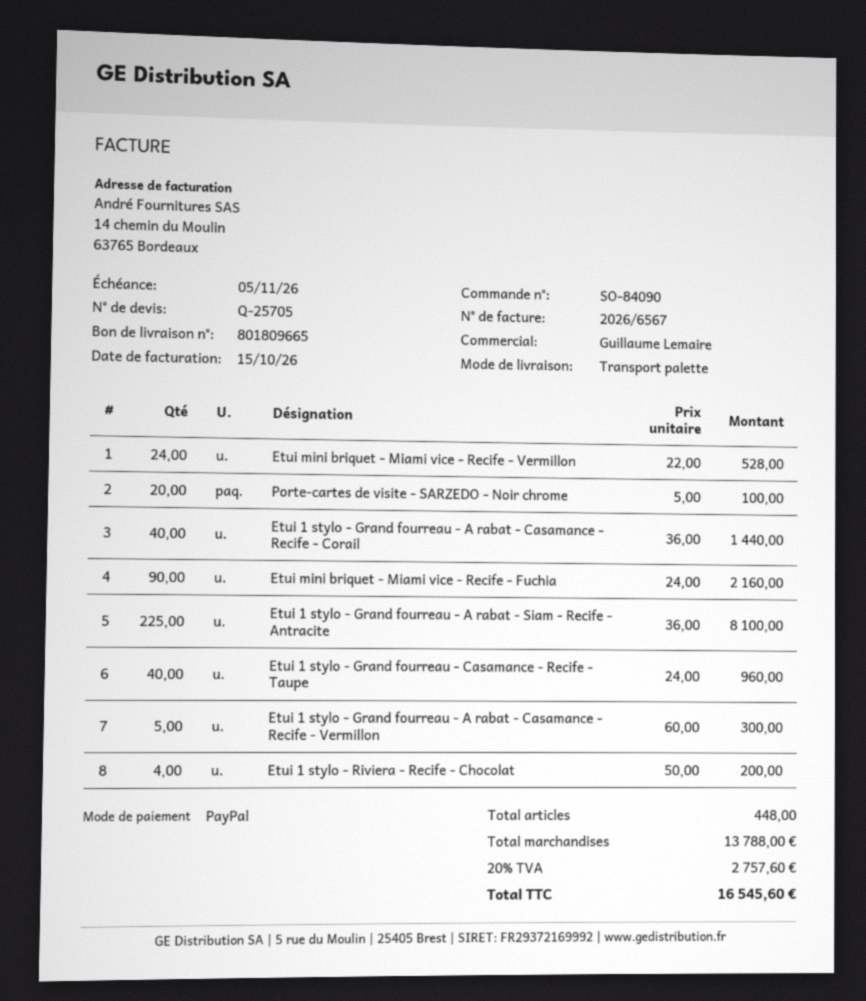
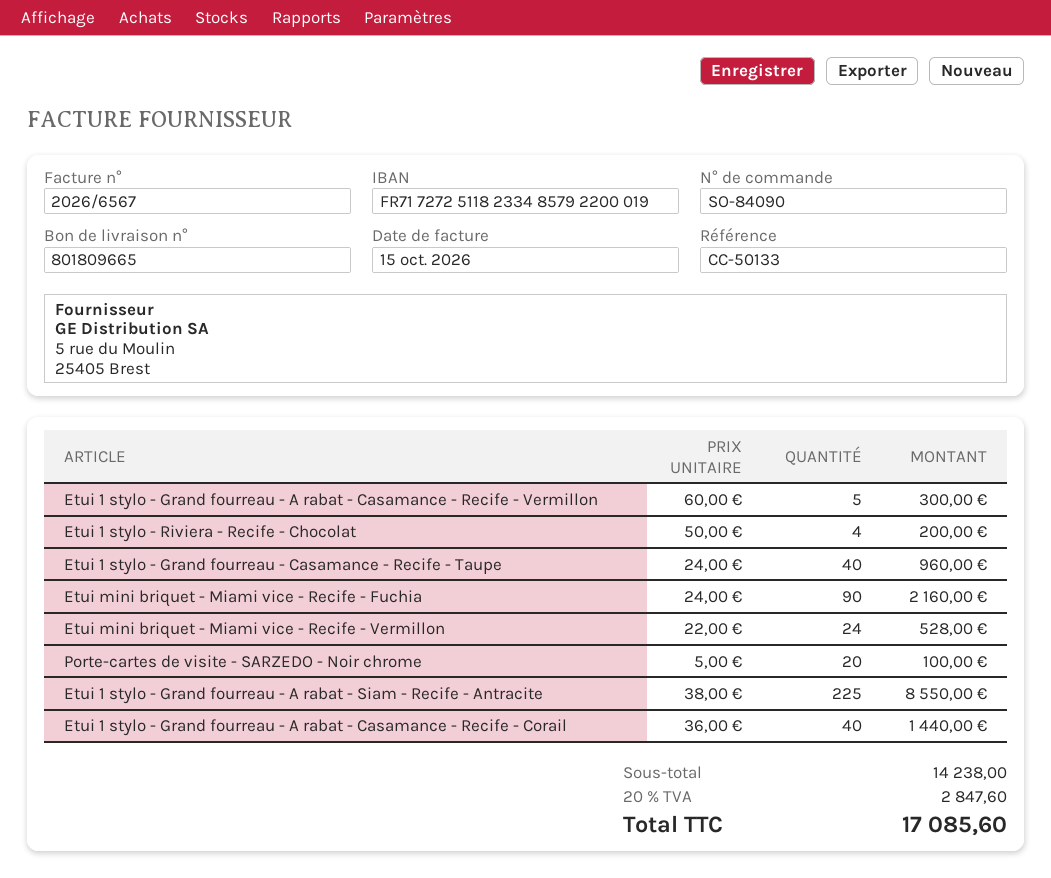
Etui 1 stylo - Grand fourreau - A rabat - Siam - Recife - Antracite: 225 x 36.00 = 8100.00 -> 225 x 38.00 = 8550.00
subtotal: 13788.00 -> 14238.00
tax: 20% = 2757.60 -> 20% = 2847.60
total: 16545.60 -> 17085.60

